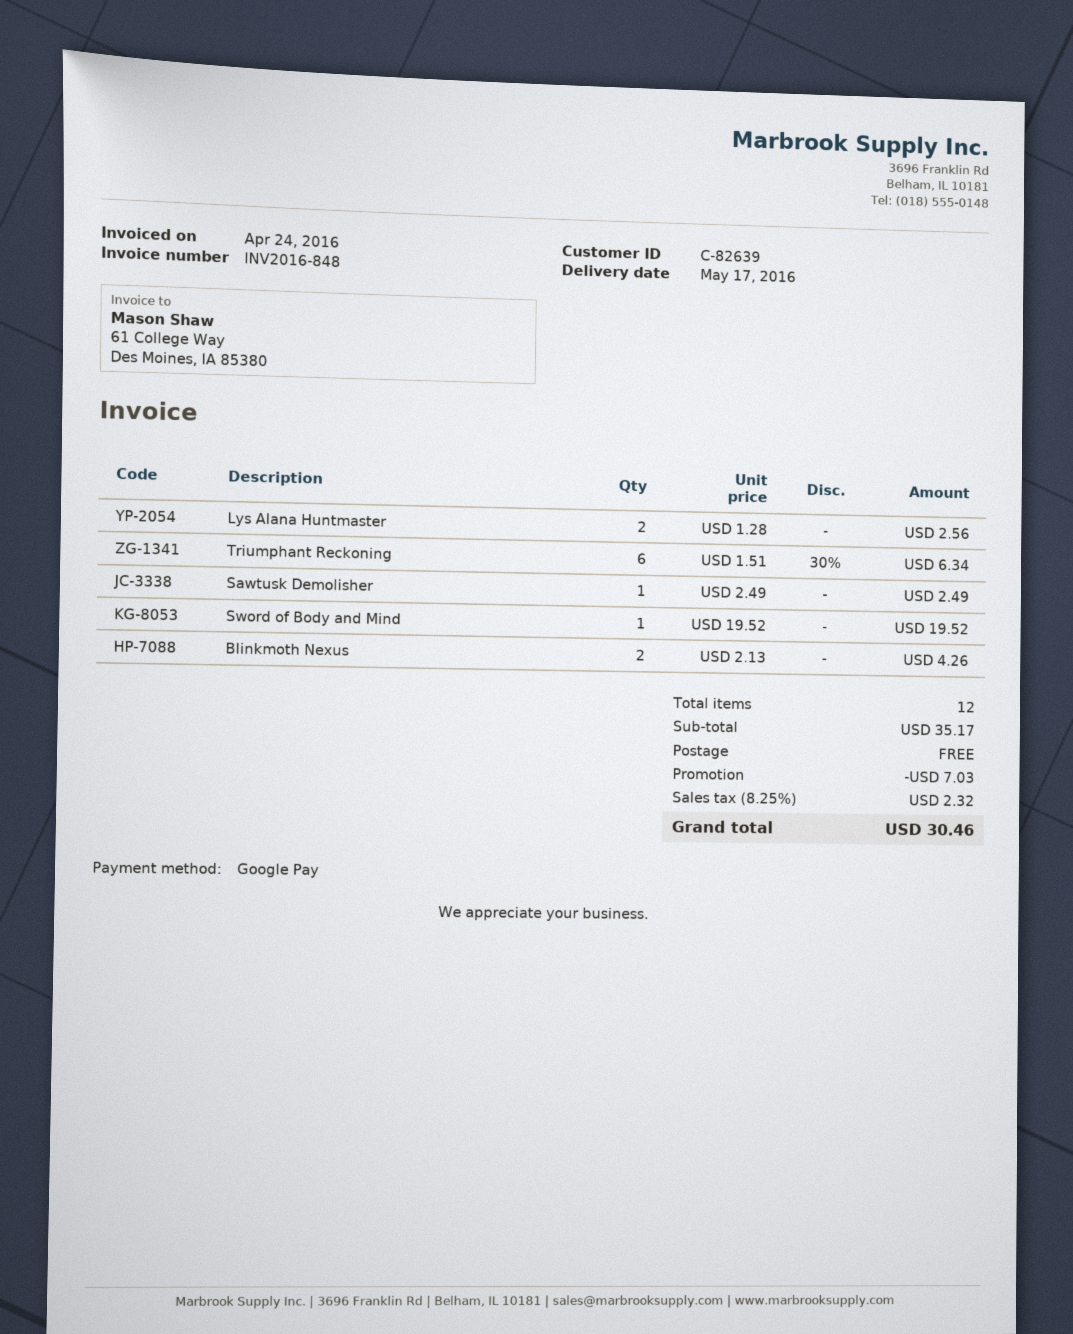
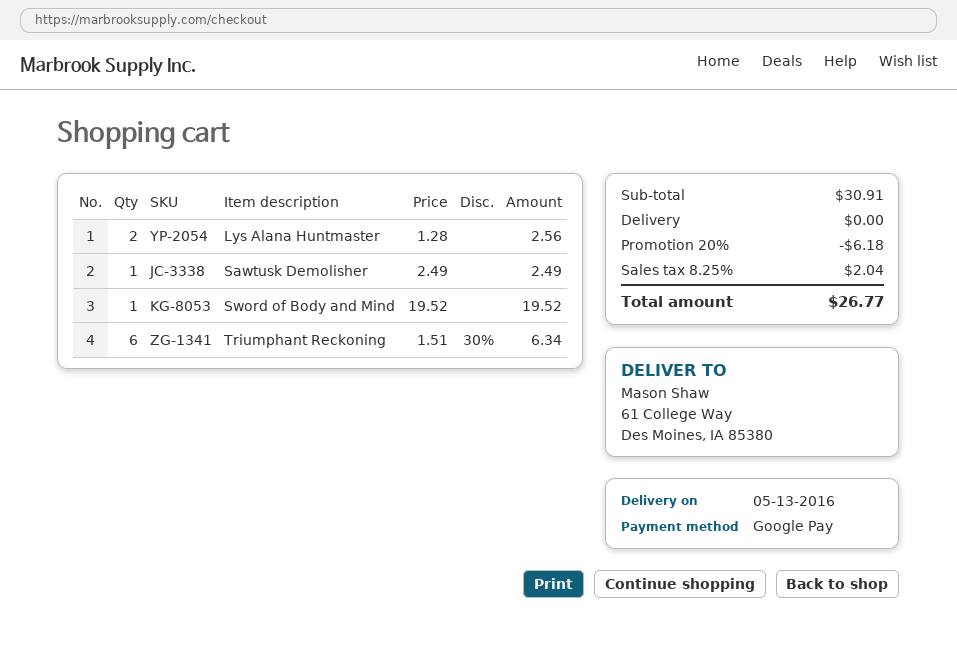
delivery date: 2016-05-17 -> 2016-05-13
Blinkmoth Nexus: 2 x 2.13 = 4.26 -> none
subtotal: 35.17 -> 30.91
discount: 7.03 -> 6.18
tax: 8.25% = 2.32 -> 8.25% = 2.04
total: 30.46 -> 26.77

